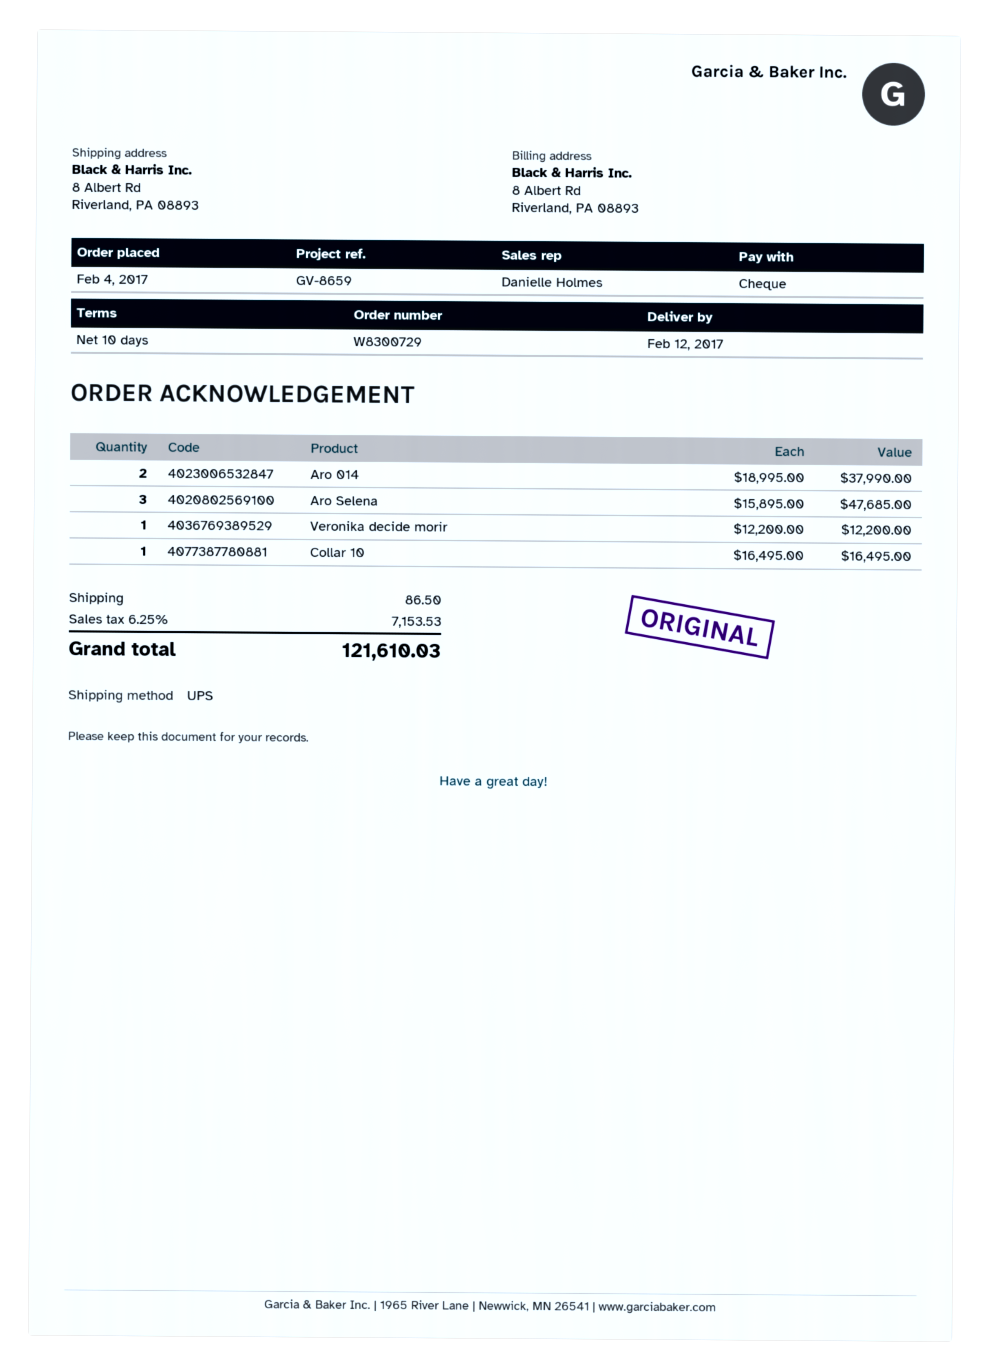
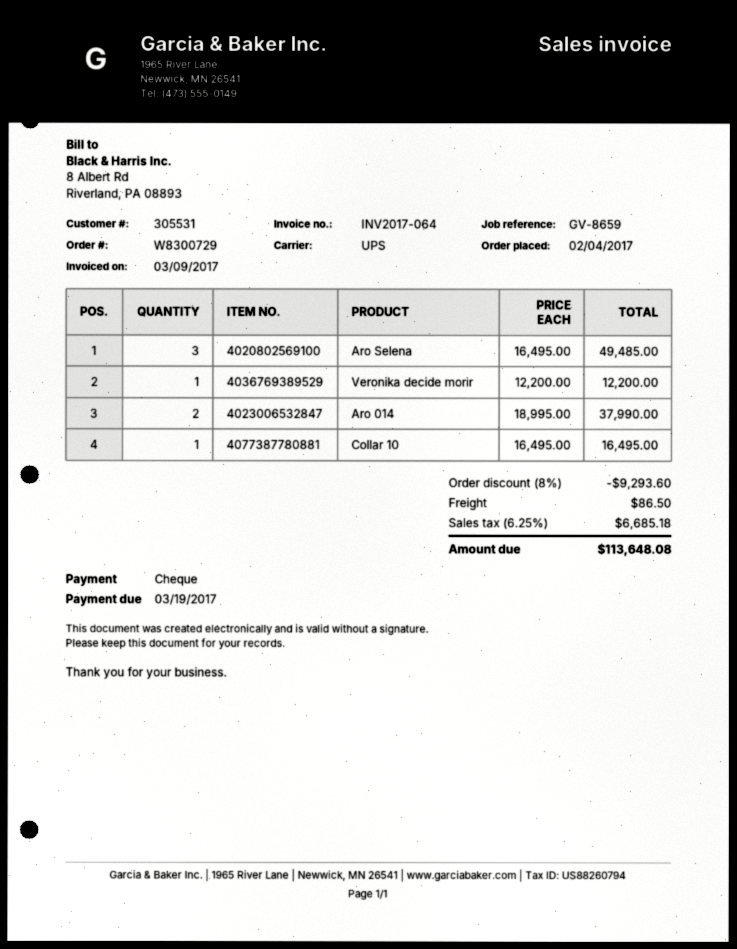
Aro Selena: 3 x 15895.00 = 47685.00 -> 3 x 16495.00 = 49485.00
discount: none -> 8% = 9293.60
tax: 6.25% = 7153.53 -> 6.25% = 6685.18
total: 121610.03 -> 113648.08

